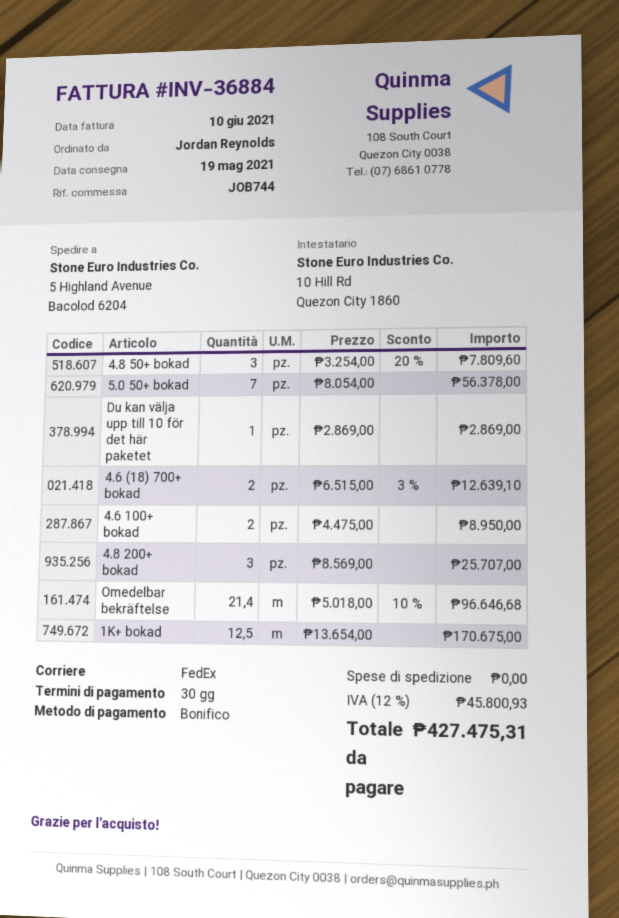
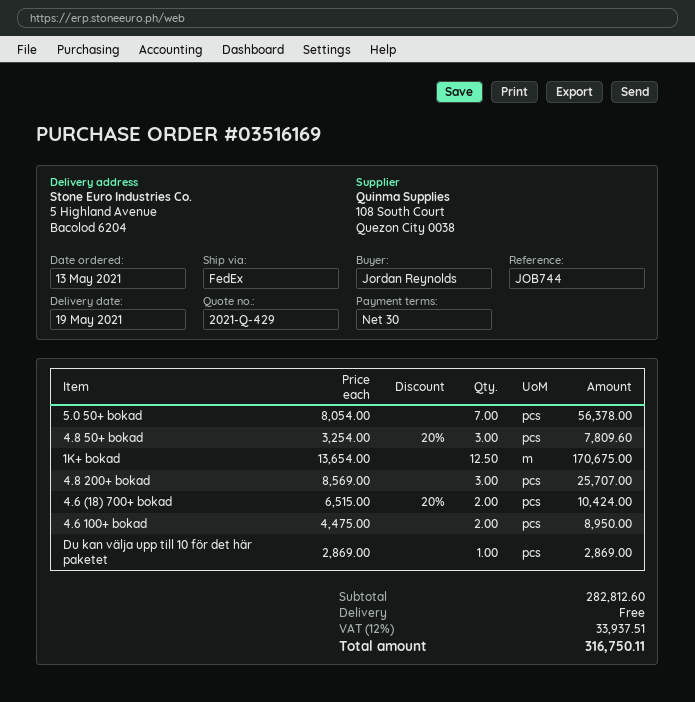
4.6 (18) 700+ bokad: 2 x 6515.00 - 3% = 12639.10 -> 2 x 6515.00 - 20% = 10424.00
Omedelbar bekräftelse: 21.4 x 5018.00 - 10% = 96646.68 -> none
tax: 12% = 45800.93 -> 12% = 33937.51
total: 427475.31 -> 316750.11

